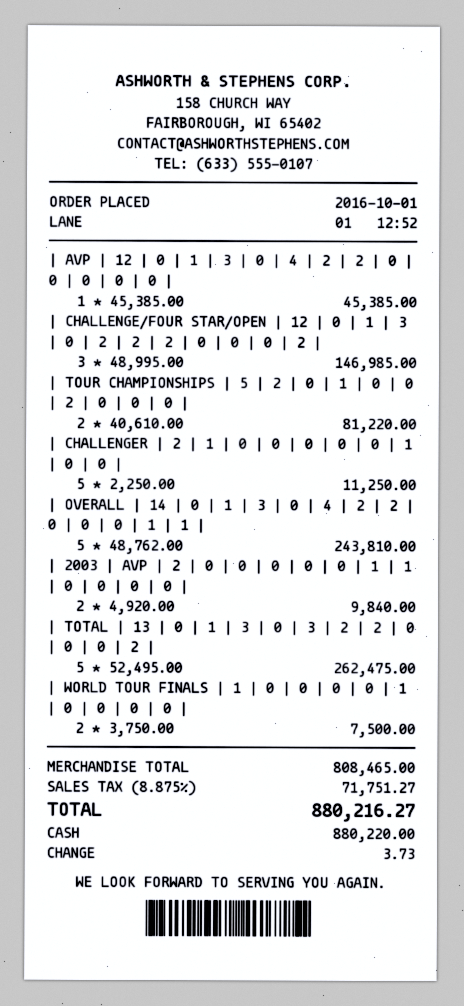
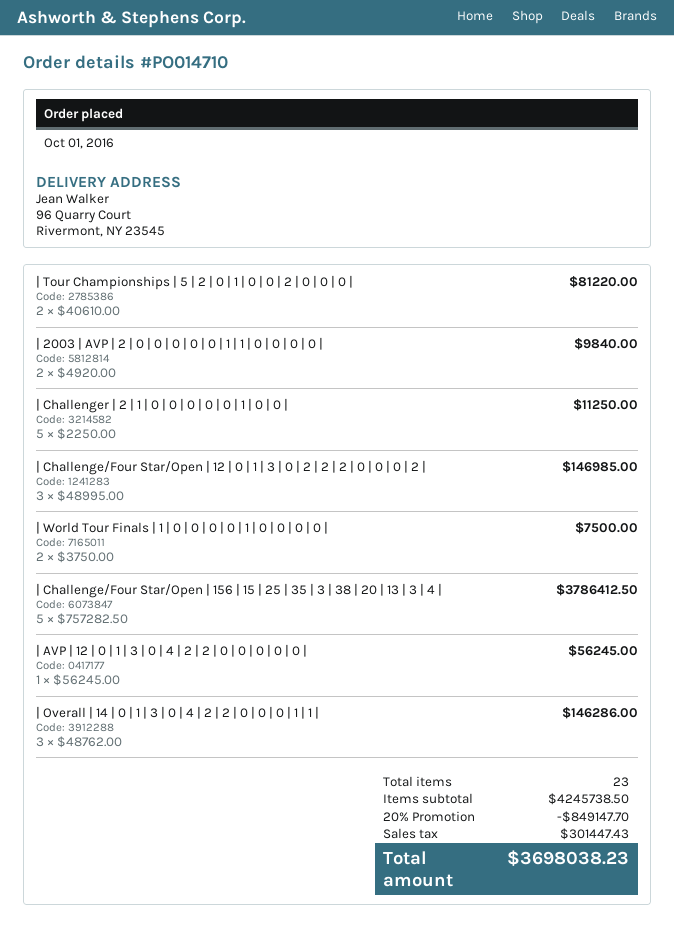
| AVP | 12 | 0 | 1 | 3 | 0 | 4 | 2 | 2 | 0 | 0 | 0 | 0 | 0 |: 1 x 45385.00 = 45385.00 -> 1 x 56245.00 = 56245.00
| OVERALL | 14 | 0 | 1 | 3 | 0 | 4 | 2 | 2 | 0 | 0 | 0 | 1 | 1 |: 5 x 48762.00 = 243810.00 -> 3 x 48762.00 = 146286.00
| TOTAL | 13 | 0 | 1 | 3 | 0 | 3 | 2 | 2 | 0 | 0 | 0 | 2 |: 5 x 52495.00 = 262475.00 -> none
| Challenge/Four Star/Open | 156 | 15 | 25 | 35 | 3 | 38 | 20 | 13 | 3 | 4 |: none -> 5 x 757282.50 = 3786412.50
subtotal: 808465.00 -> 4245738.50
discount: none -> 20% = 849147.70
tax: 71751.27 -> 301447.43
total: 880216.27 -> 3698038.23

